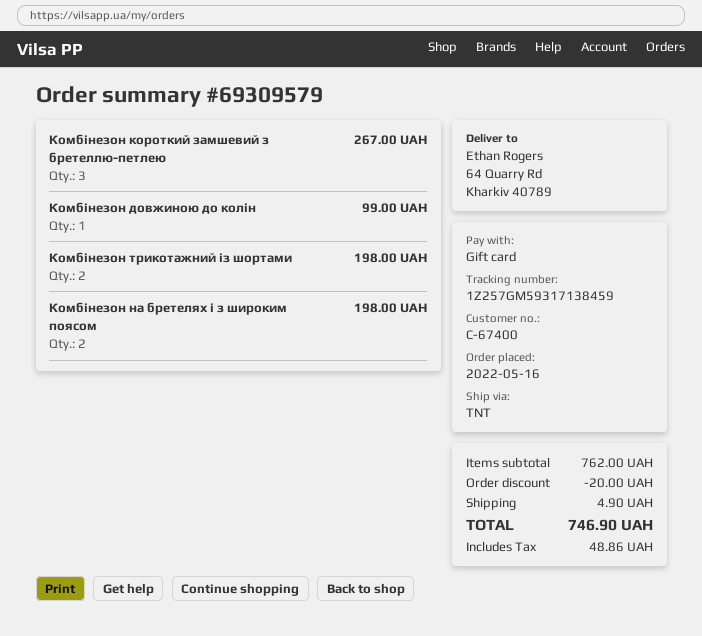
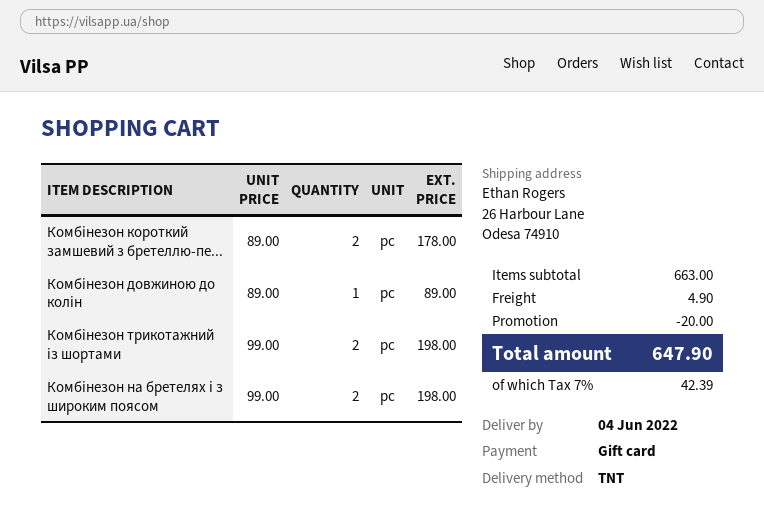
ship to: 64 Quarry Rd, Kharkiv 40789 -> 26 Harbour Lane, Odesa 74910
Комбінезон короткий замшевий з бретеллю-петлею: 3 for 267.00 -> 2 for 178.00
Комбінезон довжиною до колін: 1 for 99.00 -> 1 for 89.00
subtotal: 762.00 -> 663.00
tax: 48.86 -> 42.39
total: 746.90 -> 647.90

